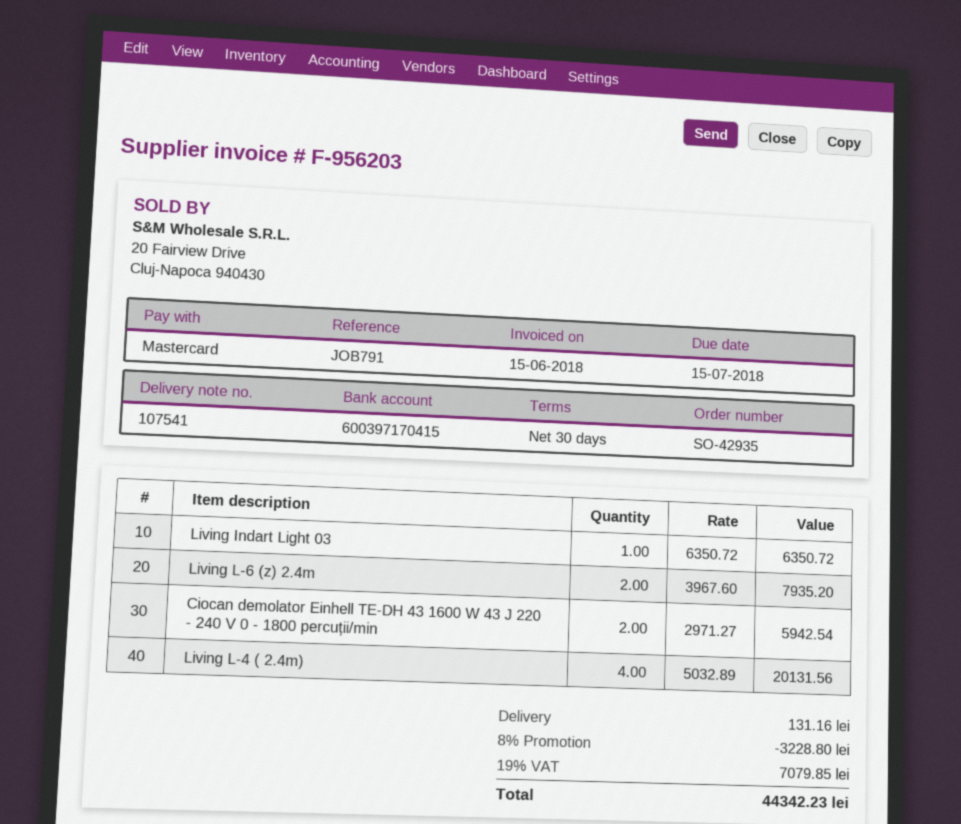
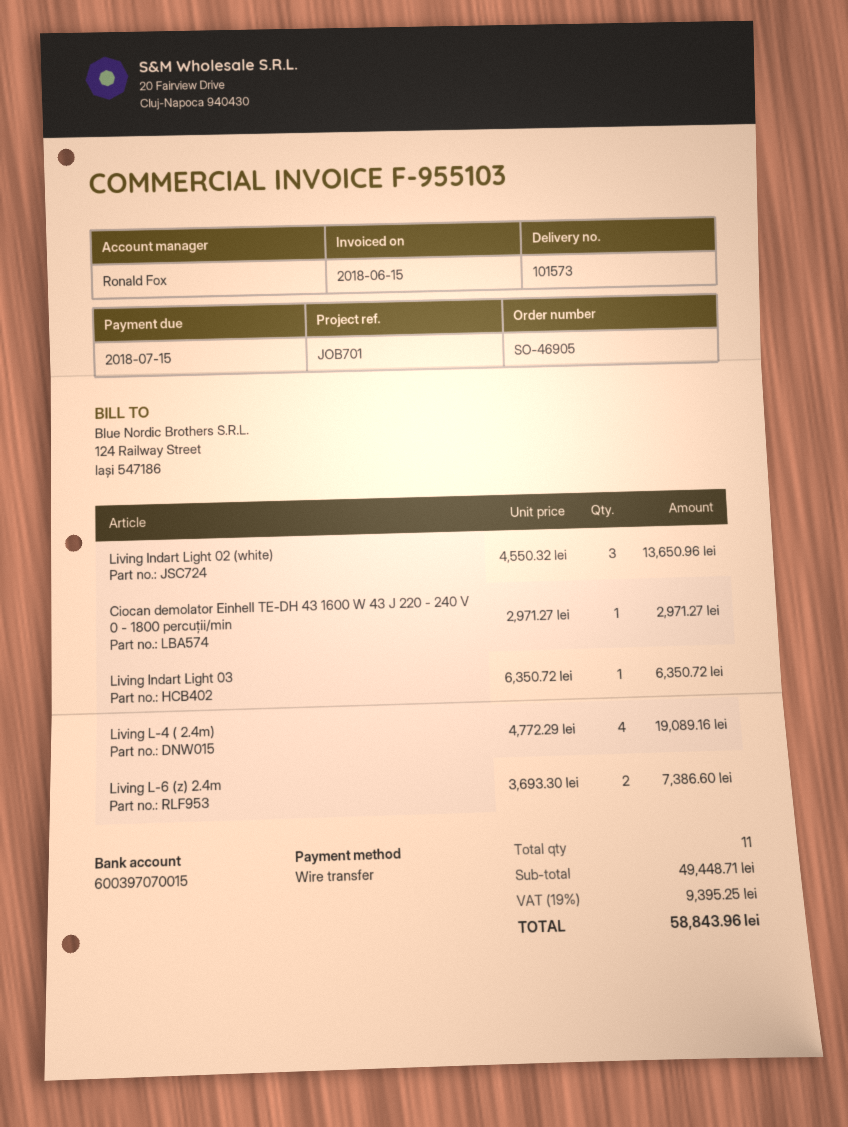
order number: SO-42935 -> SO-46905
delivery note number: 107541 -> 101573
invoice number: F-956203 -> F-955103
reference: JOB791 -> JOB701
payment method: Mastercard -> bank transfer
bank account: 600397170415 -> 600397070015
Living L-6 (z) 2.4m: 2 x 3967.60 = 7935.20 -> 2 x 3693.30 = 7386.60
Ciocan demolator Einhell TE-DH 43 1600 W 43 J 220 - 240 V 0 - 1800 percuții/min: 2 x 2971.27 = 5942.54 -> 1 x 2971.27 = 2971.27
Living L-4 ( 2.4m): 4 x 5032.89 = 20131.56 -> 4 x 4772.29 = 19089.16
Living Indart Light 02 (white): none -> 3 x 4550.32 = 13650.96
discount: 8% = 3228.80 -> none
shipping: 131.16 -> none
tax: 19% = 7079.85 -> 19% = 9395.25
total: 44342.23 -> 58843.96

